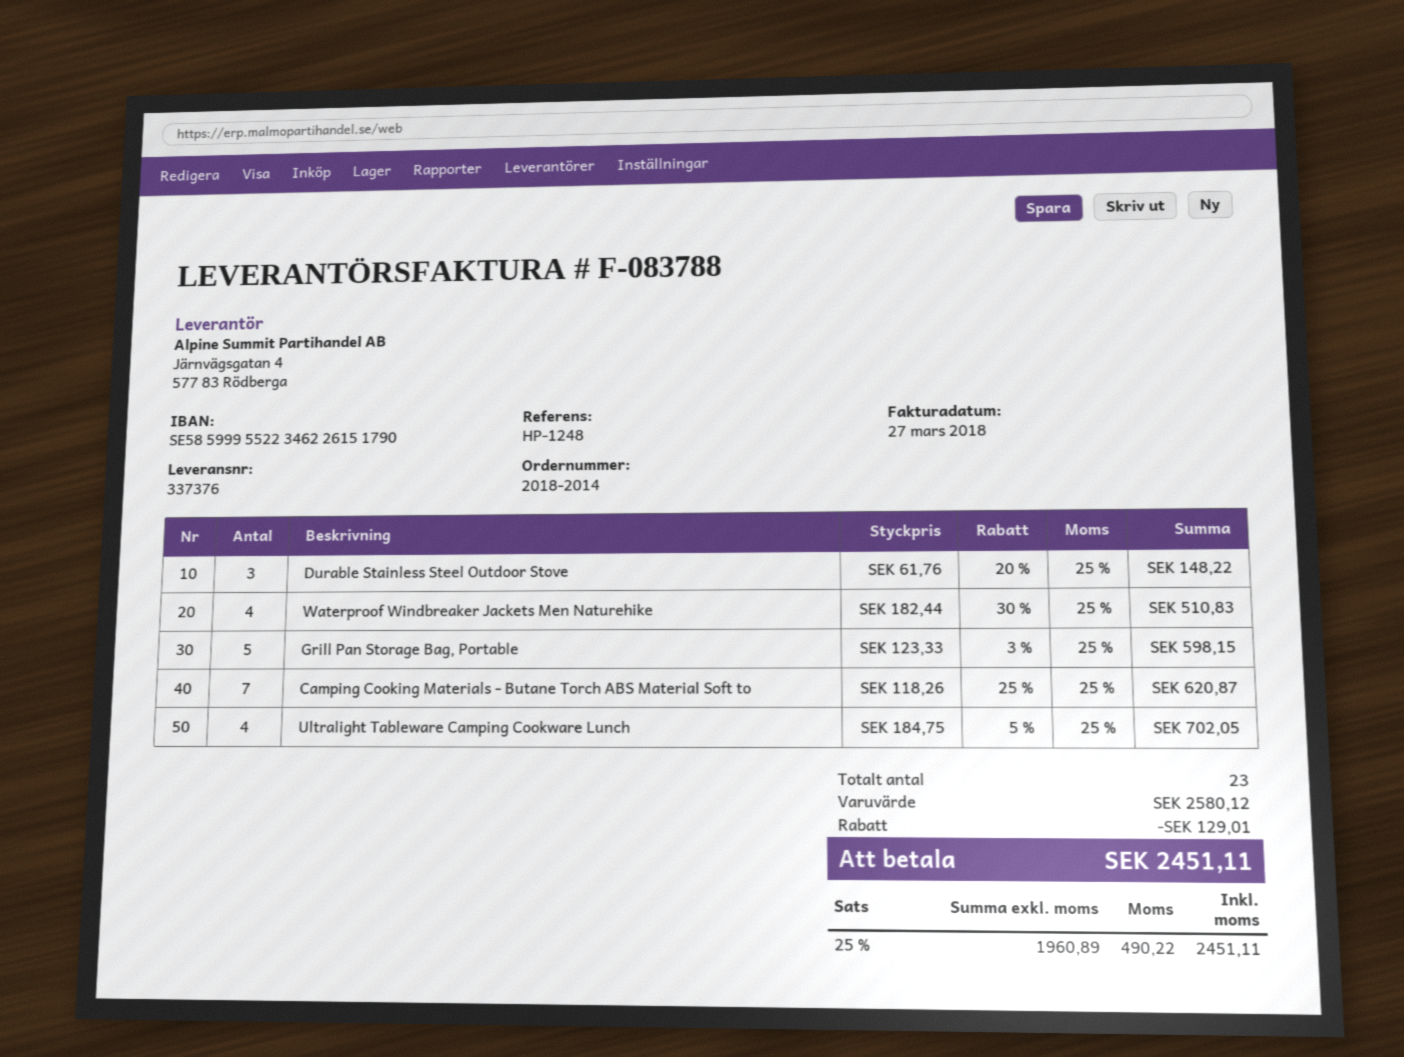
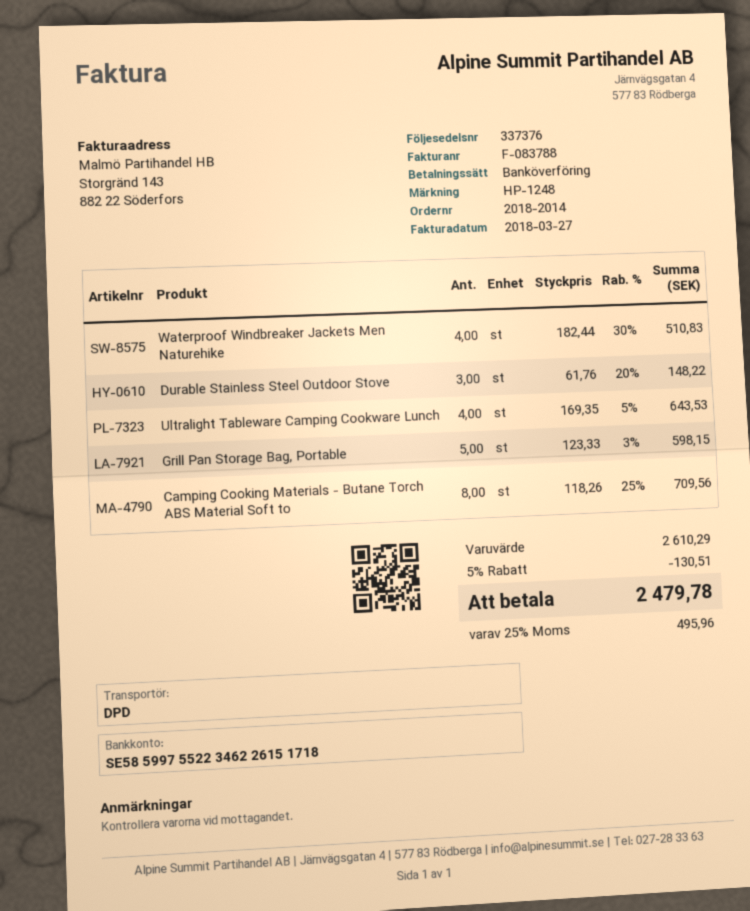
bank account: SE5859995522346226151790 -> SE5859975522346226151718
Camping Cooking Materials - Butane Torch ABS Material Soft to: 7 x 118.26 - 25% = 620.87 -> 8 x 118.26 - 25% = 709.56
Ultralight Tableware Camping Cookware Lunch: 4 x 184.75 - 5% = 702.05 -> 4 x 169.35 - 5% = 643.53
subtotal: 2580.12 -> 2610.29
discount: 129.01 -> 130.51
tax: 25% = 490.22 -> 25% = 495.96
total: 2451.11 -> 2479.78

